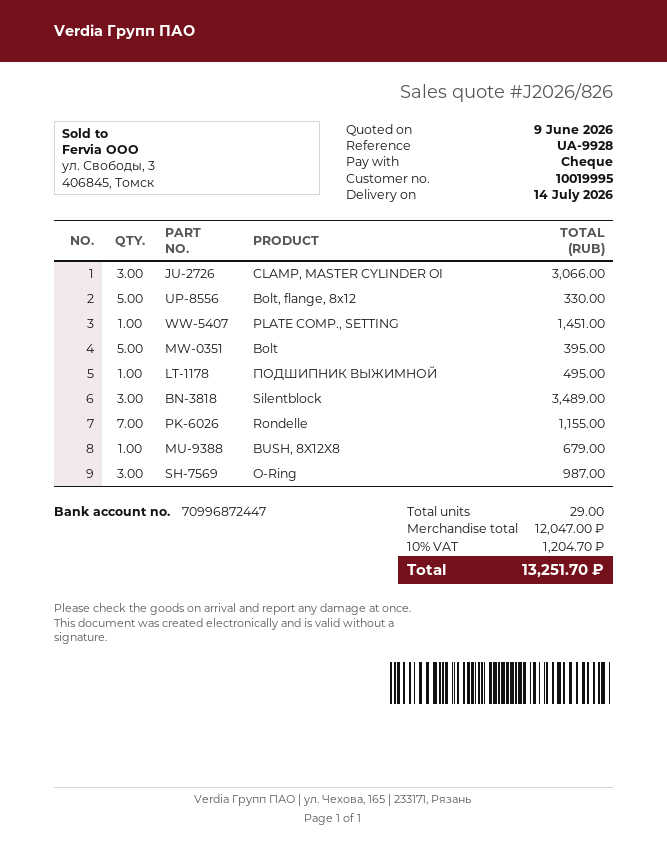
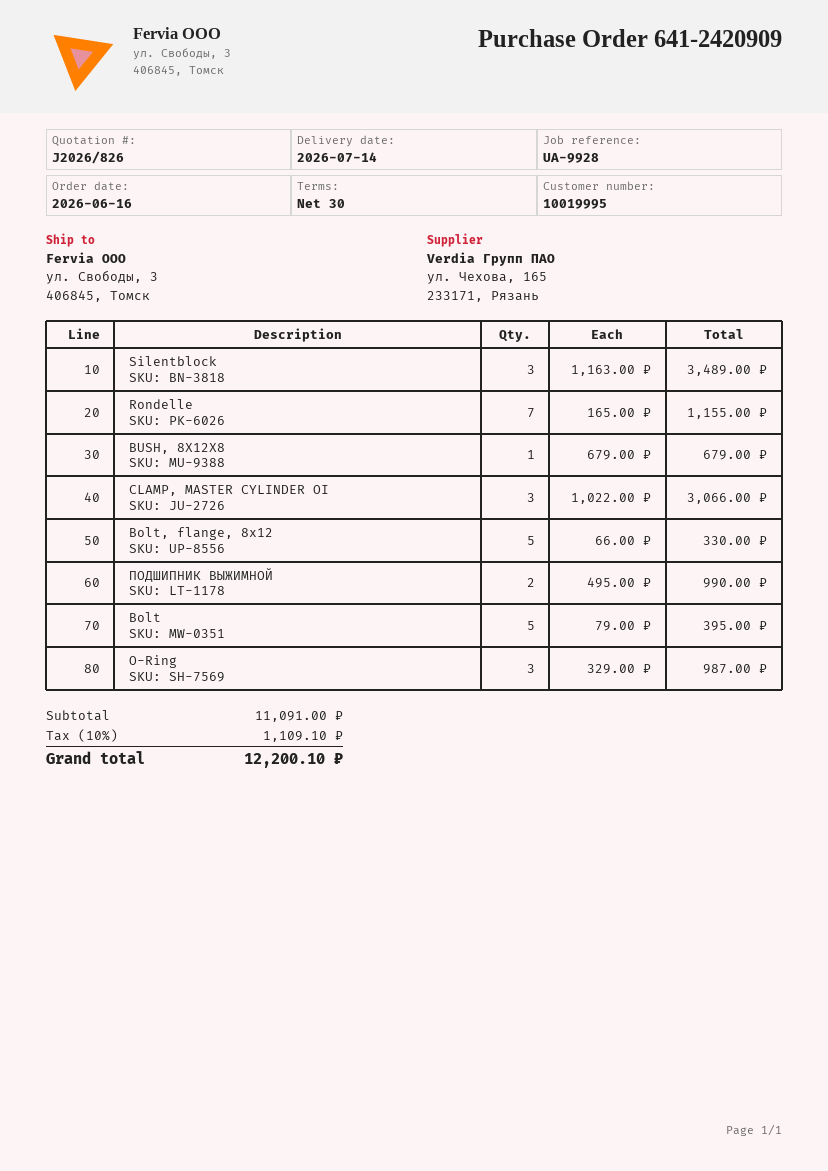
PLATE COMP., SETTING: 1 for 1451.00 -> none
ПОДШИПНИК ВЫЖИМНОЙ: 1 for 495.00 -> 2 for 990.00
subtotal: 12047.00 -> 11091.00
tax: 10% = 1204.70 -> 10% = 1109.10
total: 13251.70 -> 12200.10

